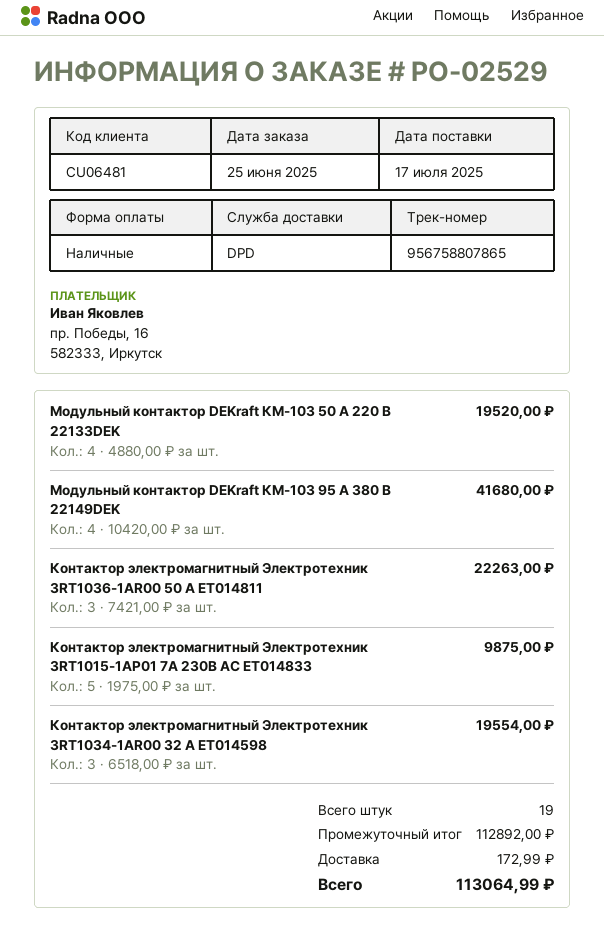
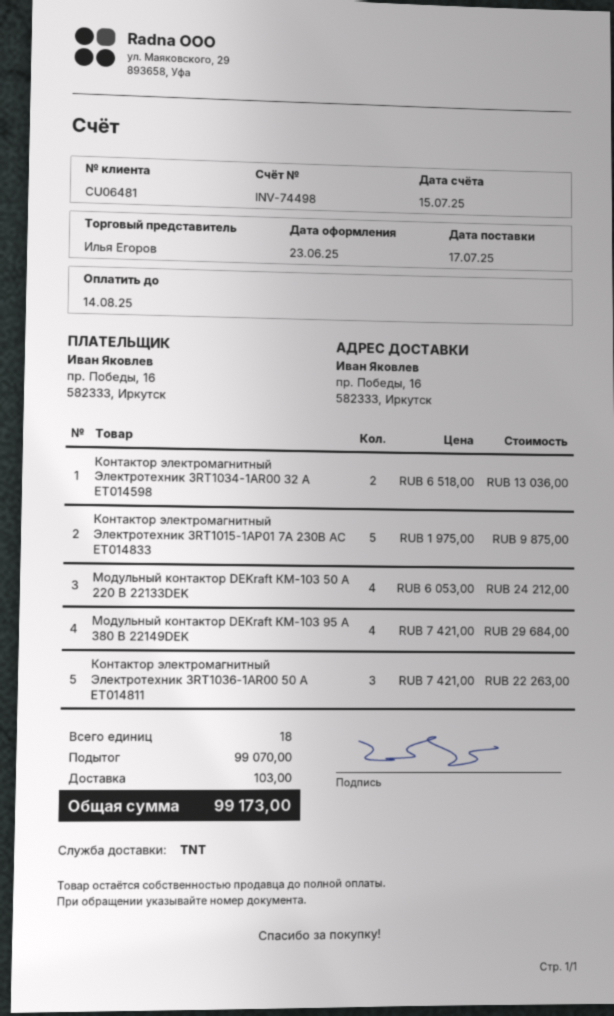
order date: 2025-06-25 -> 2025-06-23
shipping method: DPD -> TNT
Модульный контактор DEKraft КМ-103 50 А 220 В 22133DEK: 4 x 4880.00 = 19520.00 -> 4 x 6053.00 = 24212.00
Модульный контактор DEKraft КМ-103 95 А 380 В 22149DEK: 4 x 10420.00 = 41680.00 -> 4 x 7421.00 = 29684.00
Контактор электромагнитный Электротехник 3RT1034-1AR00 32 А ET014598: 3 x 6518.00 = 19554.00 -> 2 x 6518.00 = 13036.00
total quantity: 19 -> 18
subtotal: 112892.00 -> 99070.00
shipping: 172.99 -> 103.00
total: 113064.99 -> 99173.00

